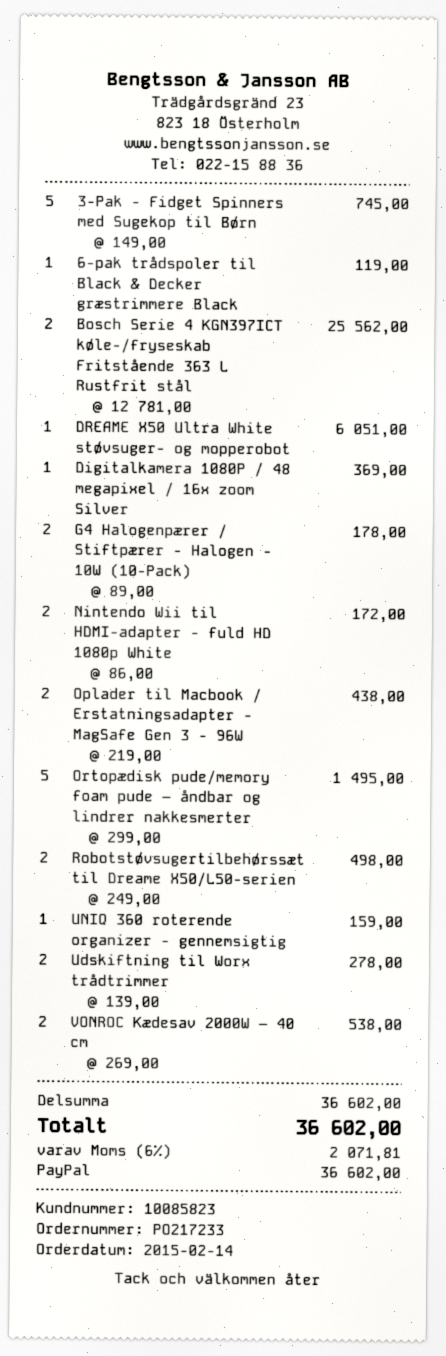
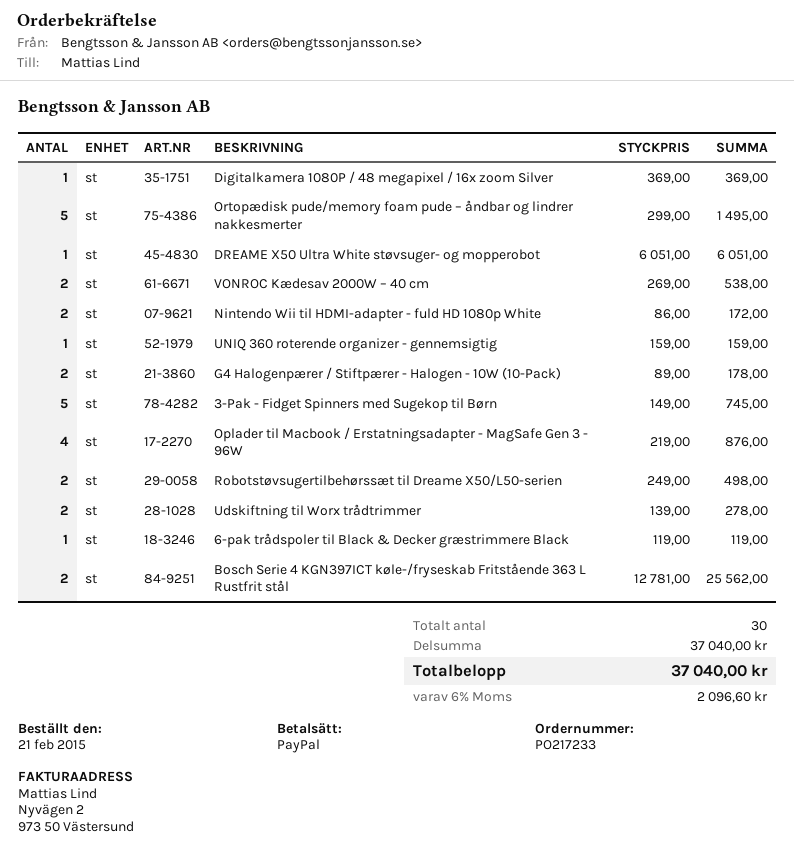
order date: 2015-02-14 -> 2015-02-21
Oplader til Macbook / Erstatningsadapter - MagSafe Gen 3 - 96W: 2 x 219.00 = 438.00 -> 4 x 219.00 = 876.00
subtotal: 36602.00 -> 37040.00
tax: 6% = 2071.81 -> 6% = 2096.60
total: 36602.00 -> 37040.00

